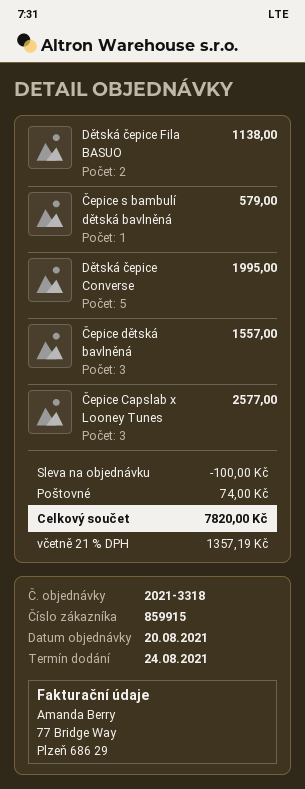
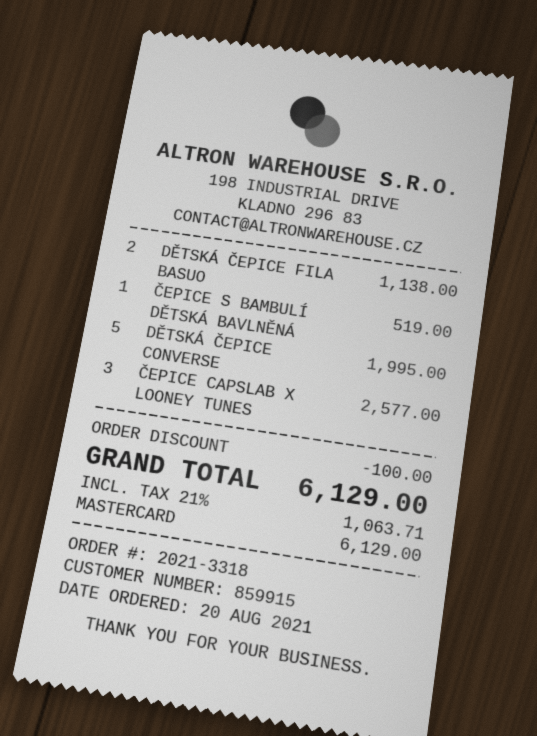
Čepice s bambulí dětská bavlněná: 1 for 579.00 -> 1 for 519.00
Čepice dětská bavlněná: 3 for 1557.00 -> none
shipping: 74.00 -> none
tax: 21% = 1357.19 -> 21% = 1063.71
total: 7820.00 -> 6129.00

